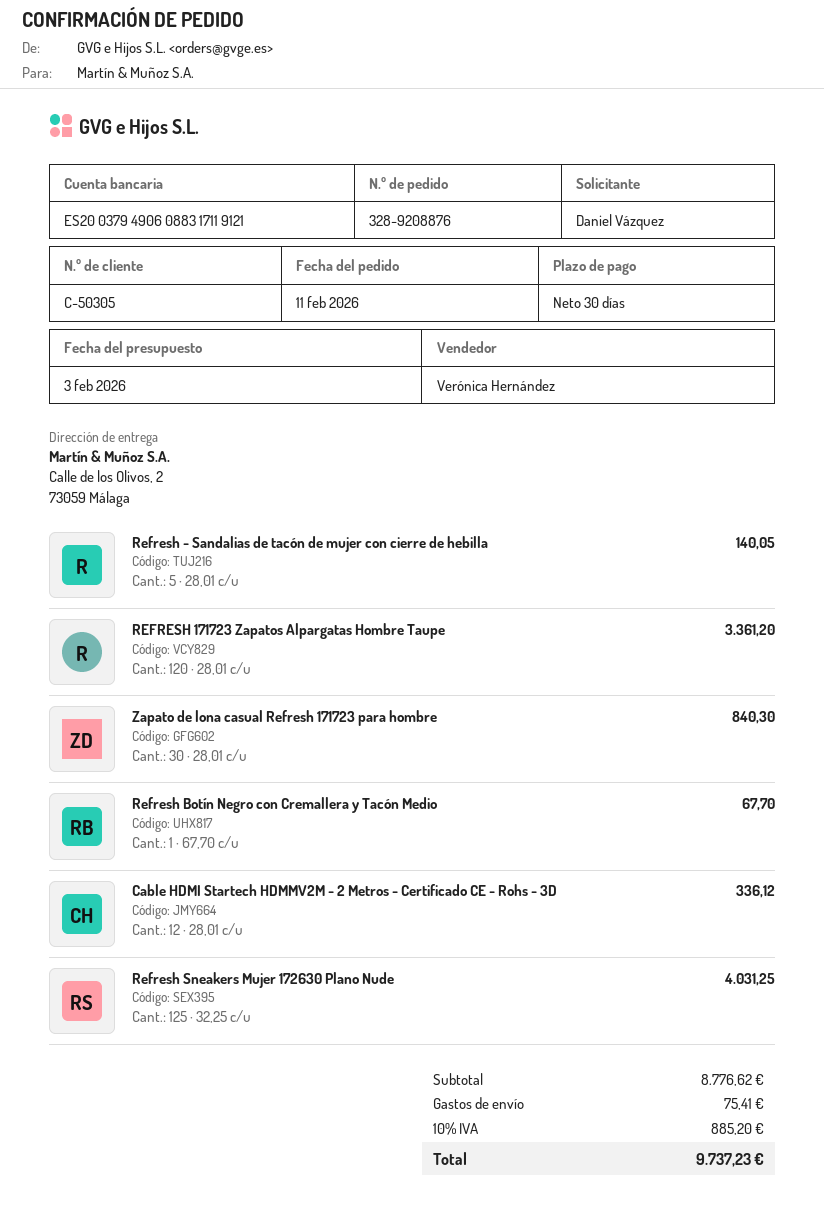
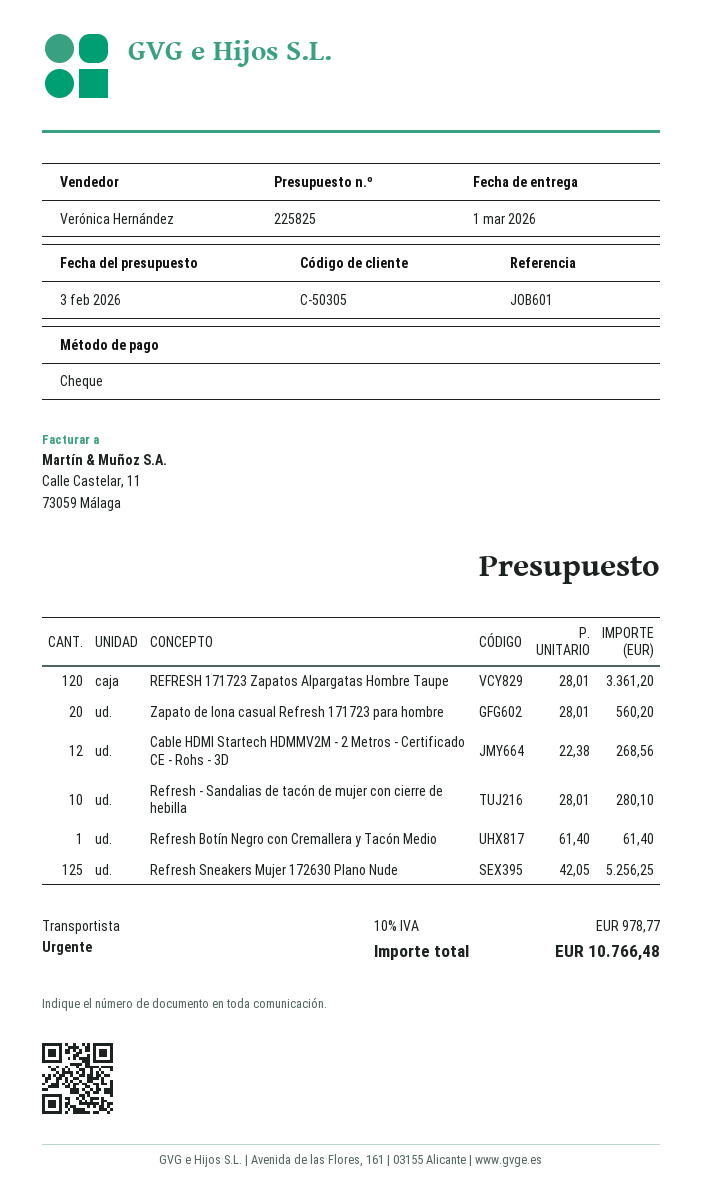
Refresh - Sandalias de tacón de mujer con cierre de hebilla: 5 x 28.01 = 140.05 -> 10 x 28.01 = 280.10
Zapato de lona casual Refresh 171723 para hombre: 30 x 28.01 = 840.30 -> 20 x 28.01 = 560.20
Refresh Botín Negro con Cremallera y Tacón Medio: 1 x 67.70 = 67.70 -> 1 x 61.40 = 61.40
Cable HDMI Startech HDMMV2M - 2 Metros - Certificado CE - Rohs - 3D: 12 x 28.01 = 336.12 -> 12 x 22.38 = 268.56
Refresh Sneakers Mujer 172630 Plano Nude: 125 x 32.25 = 4031.25 -> 125 x 42.05 = 5256.25
shipping: 75.41 -> none
tax: 10% = 885.20 -> 10% = 978.77
total: 9737.23 -> 10766.48

